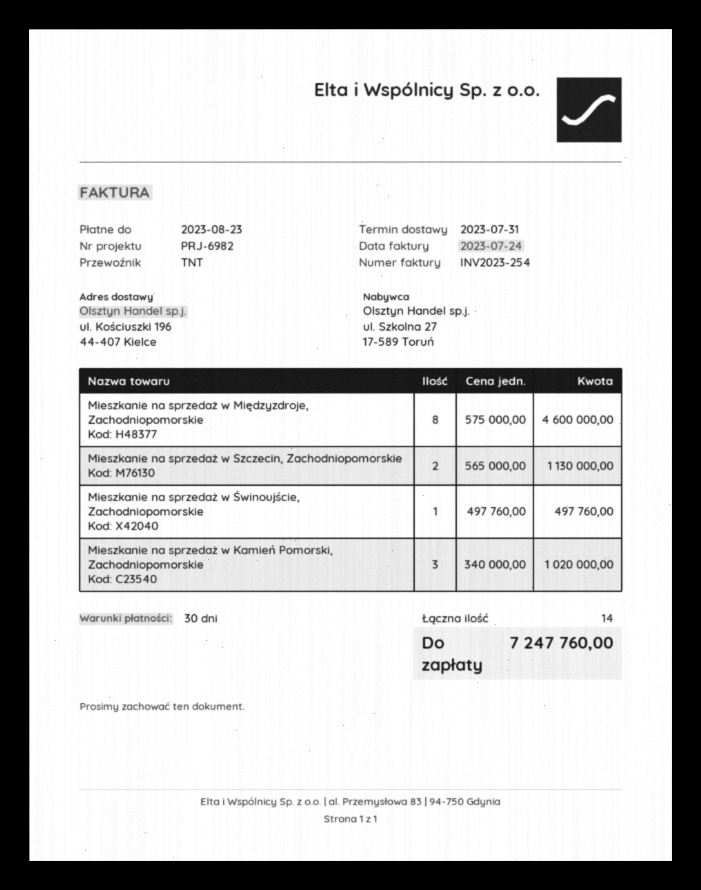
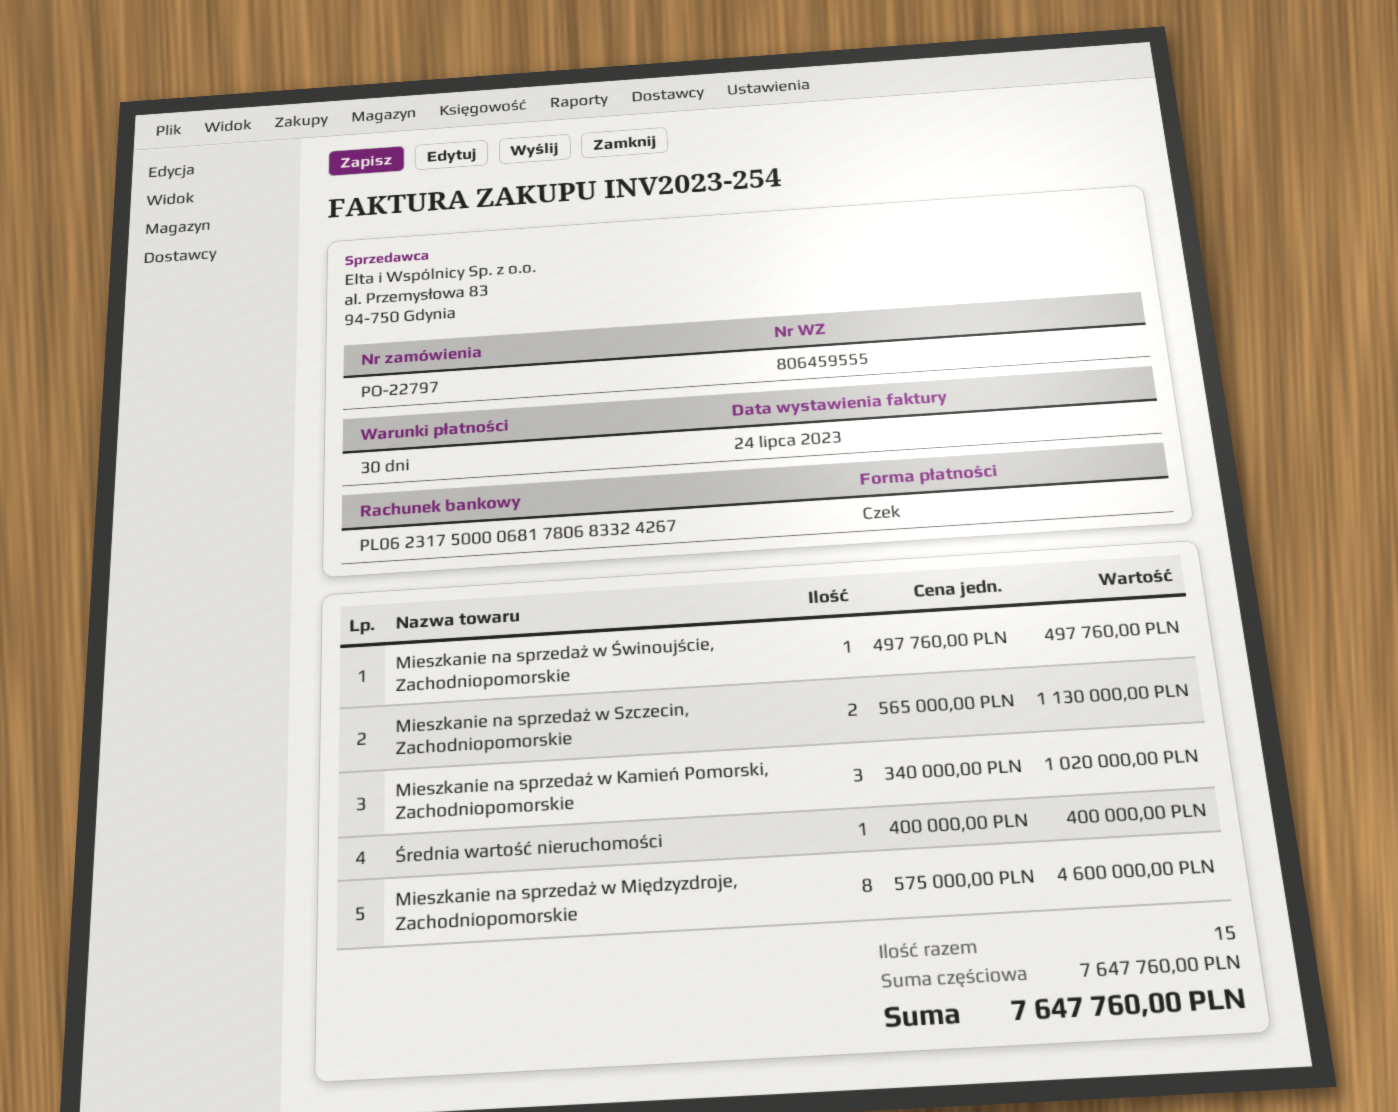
Średnia wartość nieruchomości: none -> 1 x 400000.00 = 400000.00
total quantity: 14 -> 15
total: 7247760.00 -> 7647760.00

